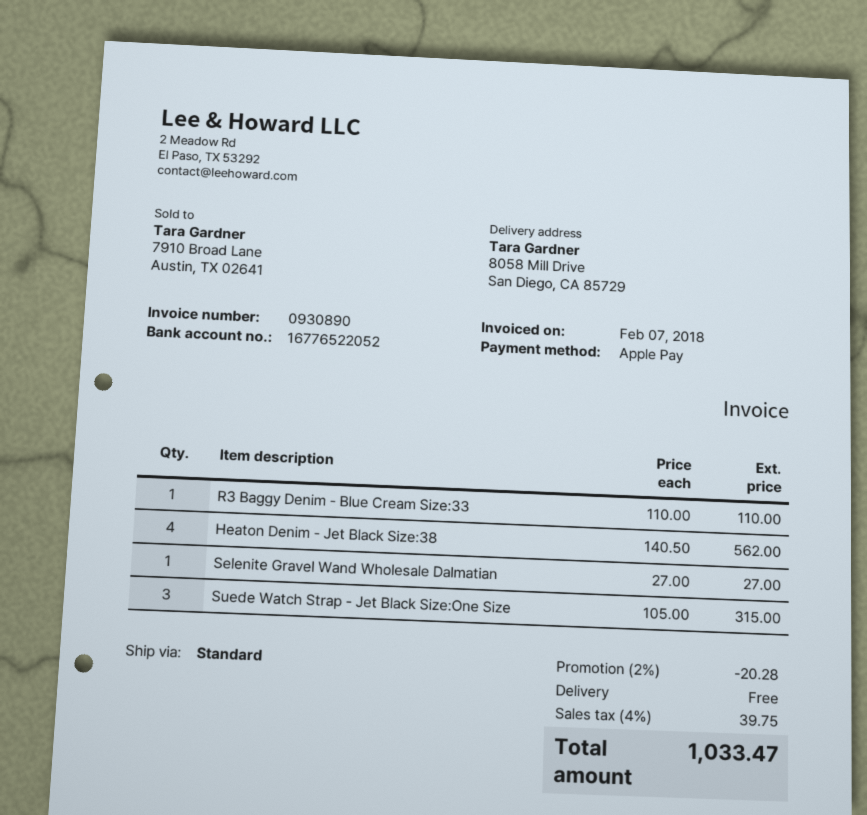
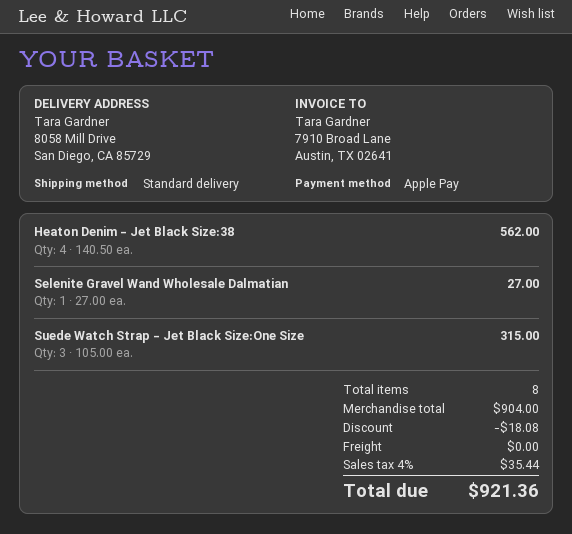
R3 Baggy Denim - Blue Cream Size:33: 1 x 110.00 = 110.00 -> none
discount: 20.28 -> 18.08
tax: 4% = 39.75 -> 4% = 35.44
total: 1033.47 -> 921.36

